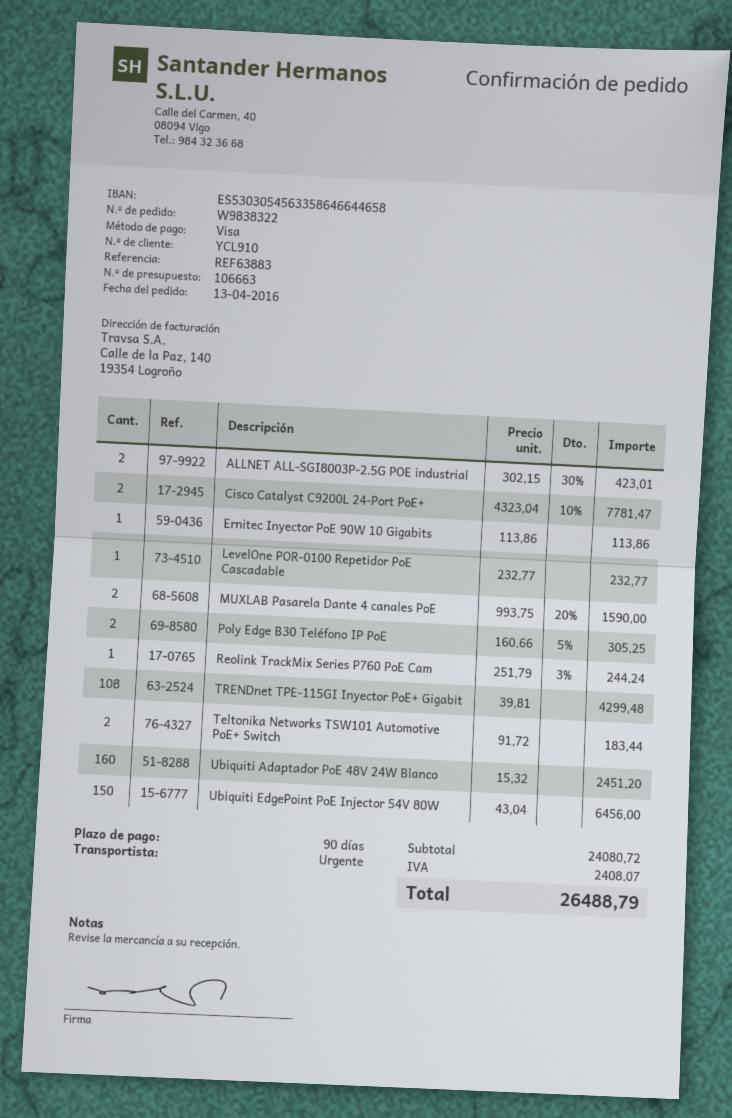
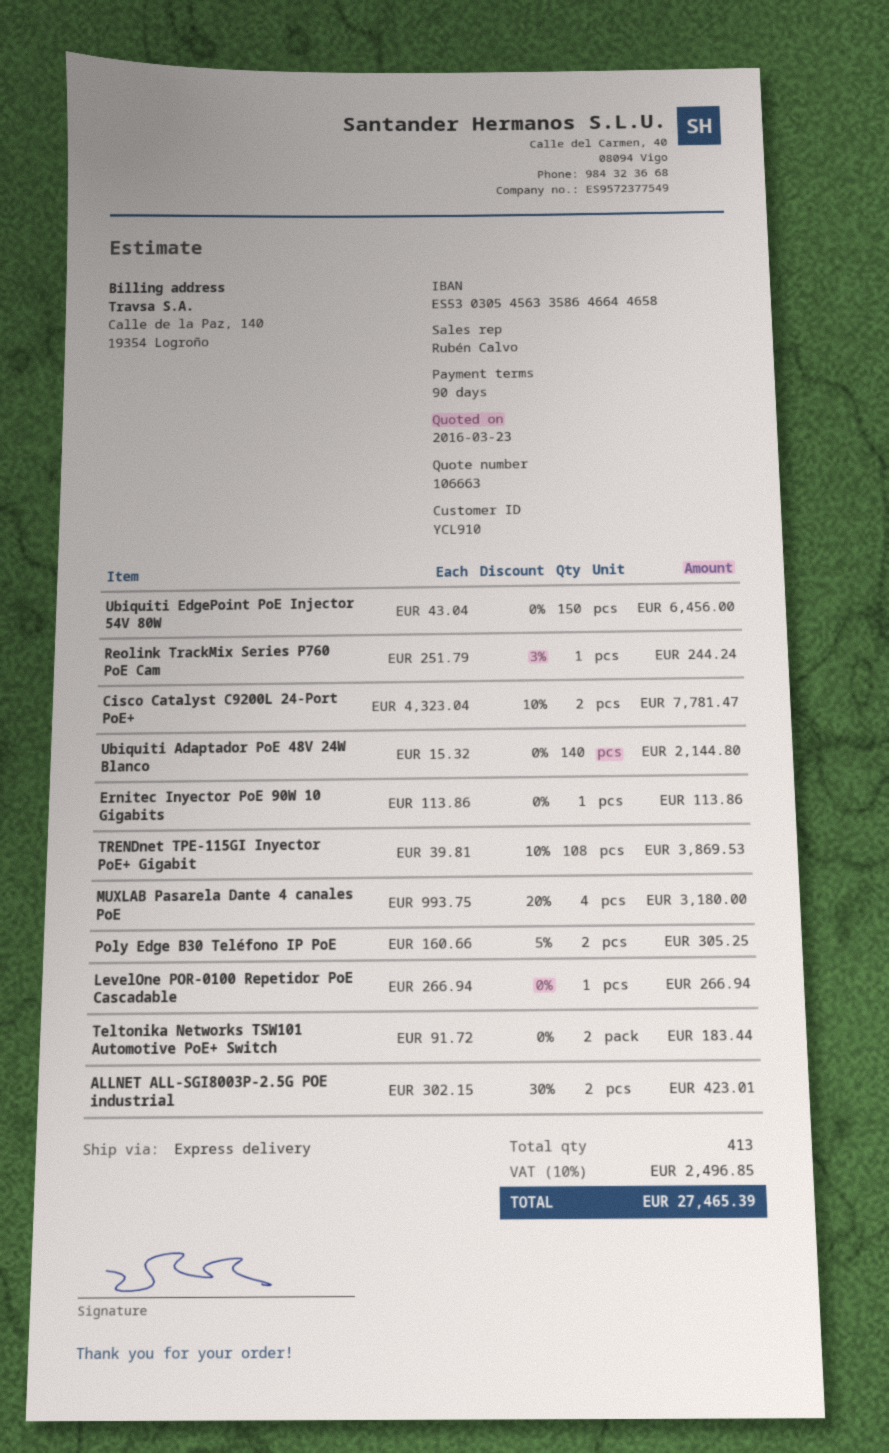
LevelOne POR-0100 Repetidor PoE Cascadable: 1 x 232.77 = 232.77 -> 1 x 266.94 = 266.94
MUXLAB Pasarela Dante 4 canales PoE: 2 x 993.75 - 20% = 1590.00 -> 4 x 993.75 - 20% = 3180.00
TRENDnet TPE-115GI Inyector PoE+ Gigabit: 108 x 39.81 = 4299.48 -> 108 x 39.81 - 10% = 3869.53
Ubiquiti Adaptador PoE 48V 24W Blanco: 160 x 15.32 = 2451.20 -> 140 x 15.32 = 2144.80
tax: 2408.07 -> 2496.85
total: 26488.79 -> 27465.39

